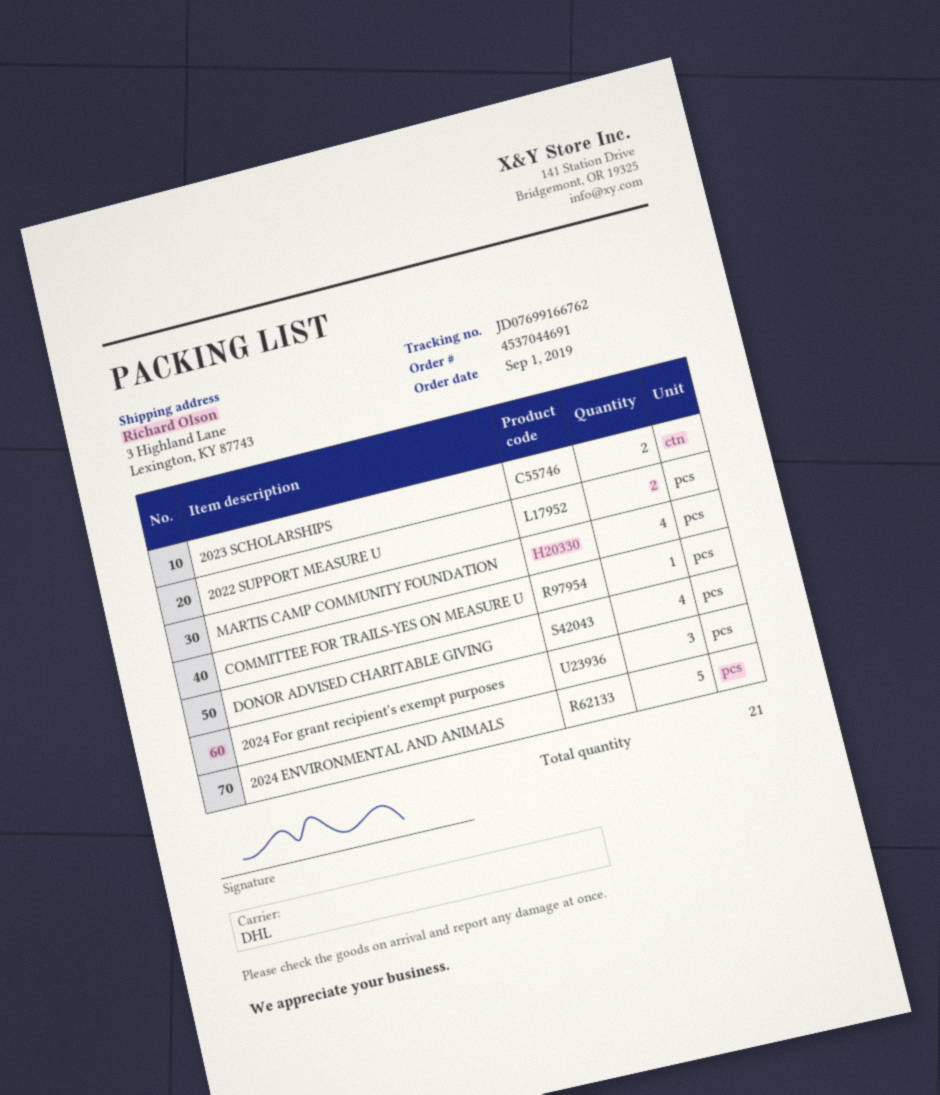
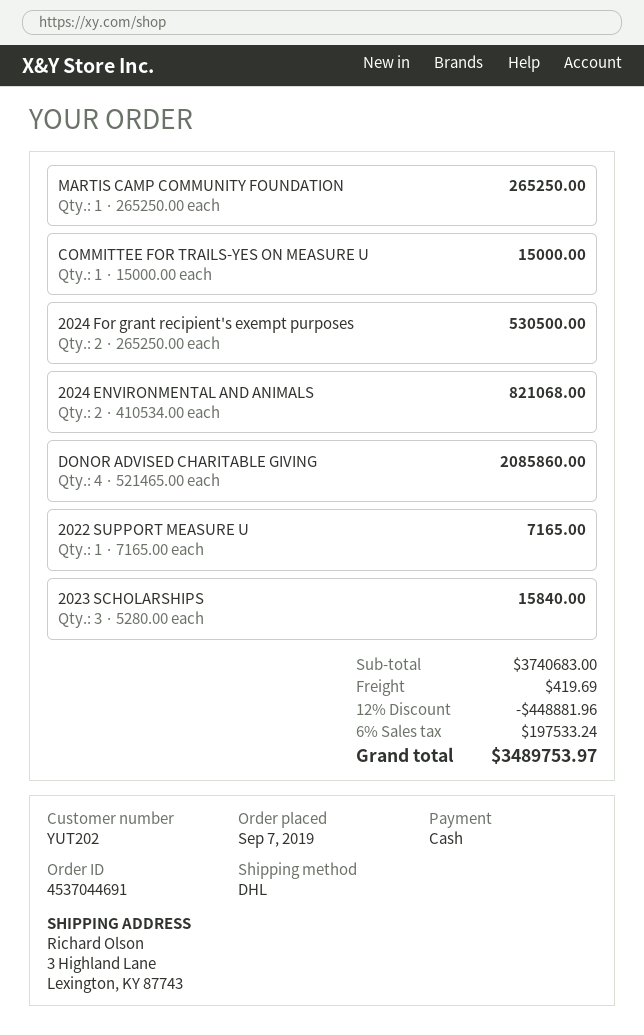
order date: 2019-09-01 -> 2019-09-07
2023 SCHOLARSHIPS: 2 -> 3
2022 SUPPORT MEASURE U: 2 -> 1
MARTIS CAMP COMMUNITY FOUNDATION: 4 -> 1
2024 For grant recipient's exempt purposes: 3 -> 2
2024 ENVIRONMENTAL AND ANIMALS: 5 -> 2

